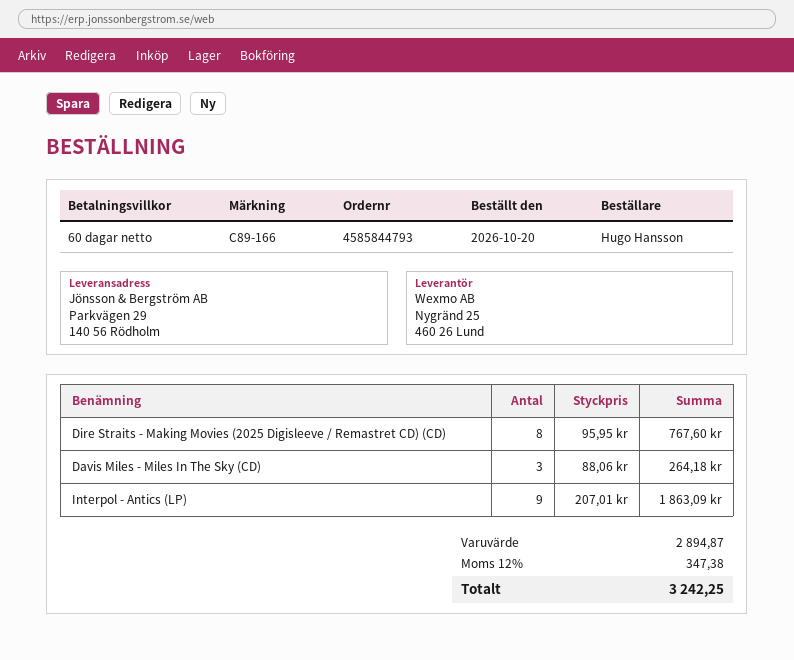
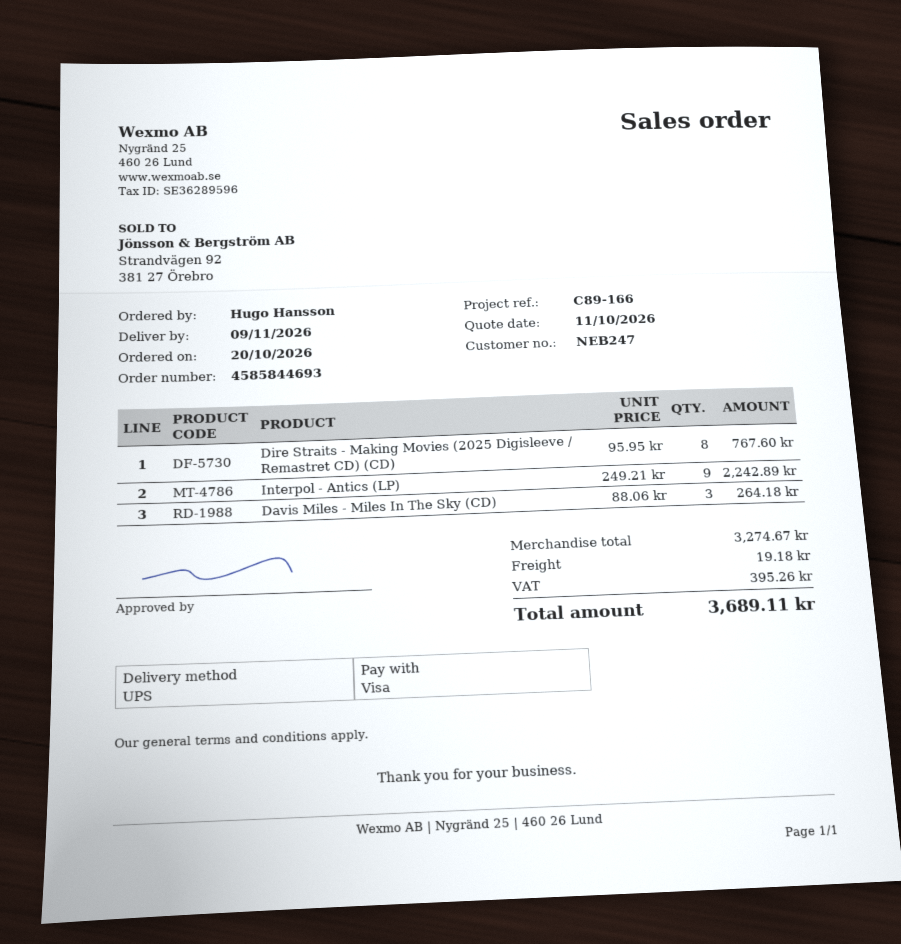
order number: 4585844793 -> 4585844693
Interpol - Antics (LP): 9 x 207.01 = 1863.09 -> 9 x 249.21 = 2242.89
subtotal: 2894.87 -> 3274.67
shipping: none -> 19.18
tax: 347.38 -> 395.26
total: 3242.25 -> 3689.11

